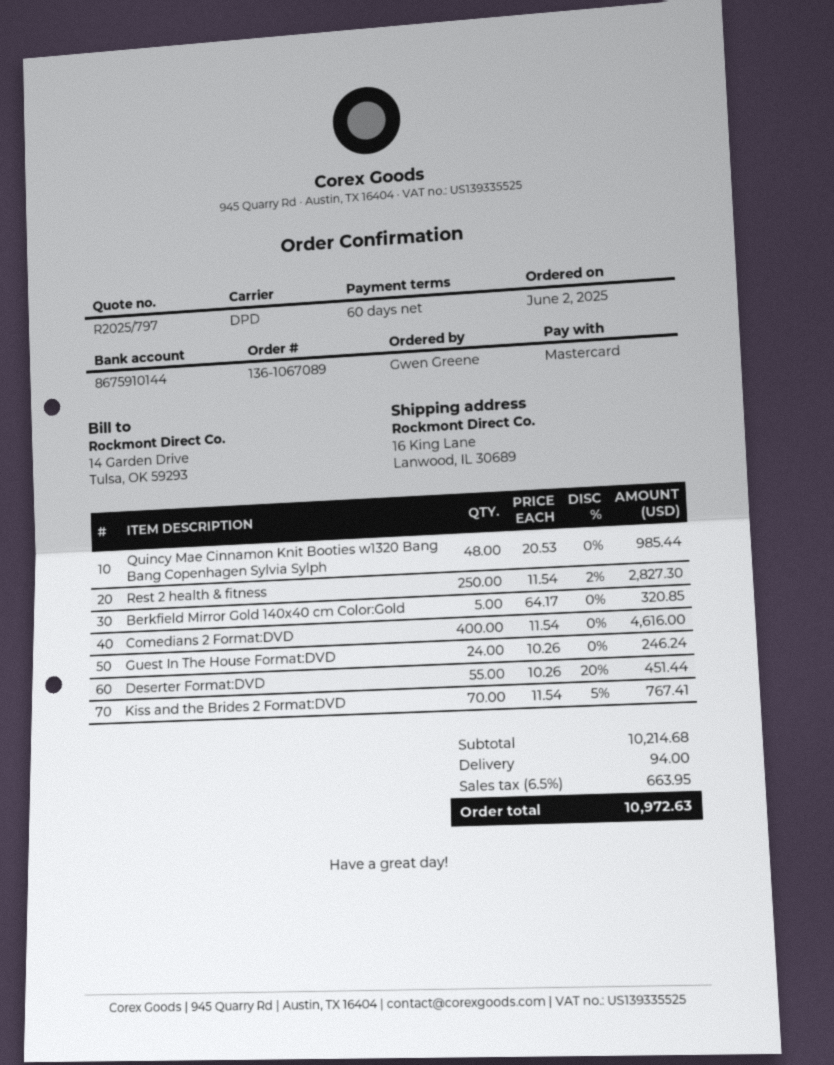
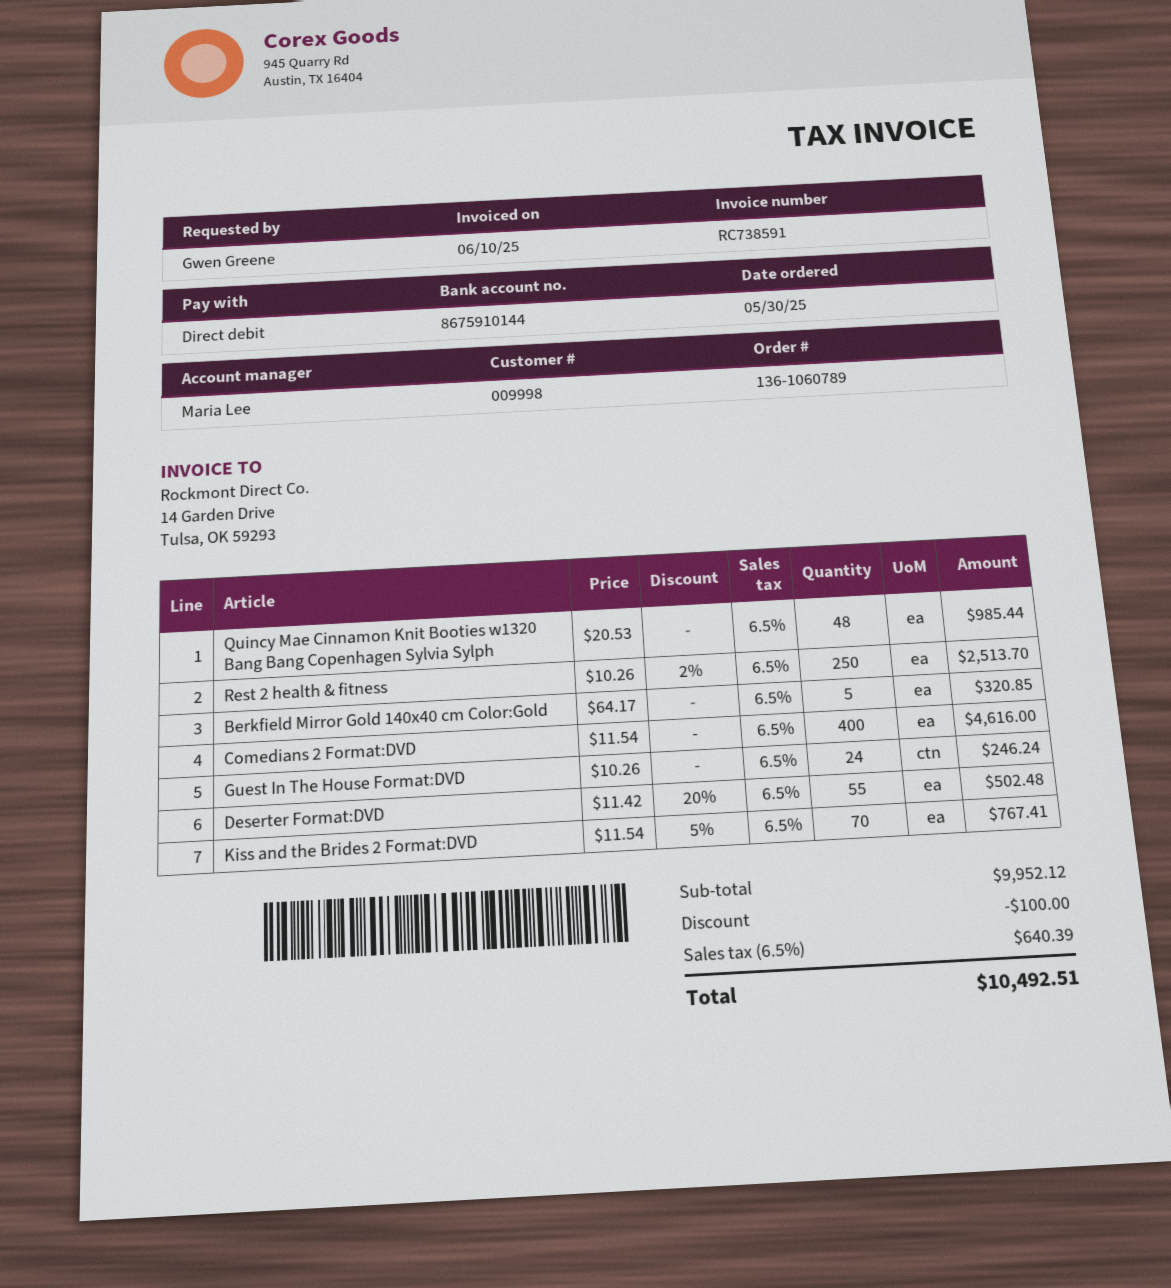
order number: 136-1067089 -> 136-1060789
order date: 2025-06-02 -> 2025-05-30
payment method: Mastercard -> direct debit
Rest 2 health & fitness: 250 x 11.54 - 2% = 2827.30 -> 250 x 10.26 - 2% = 2513.70
Deserter Format:DVD: 55 x 10.26 - 20% = 451.44 -> 55 x 11.42 - 20% = 502.48
subtotal: 10214.68 -> 9952.12
discount: none -> 100.00
shipping: 94.00 -> none
tax: 6.5% = 663.95 -> 6.5% = 640.39
total: 10972.63 -> 10492.51

